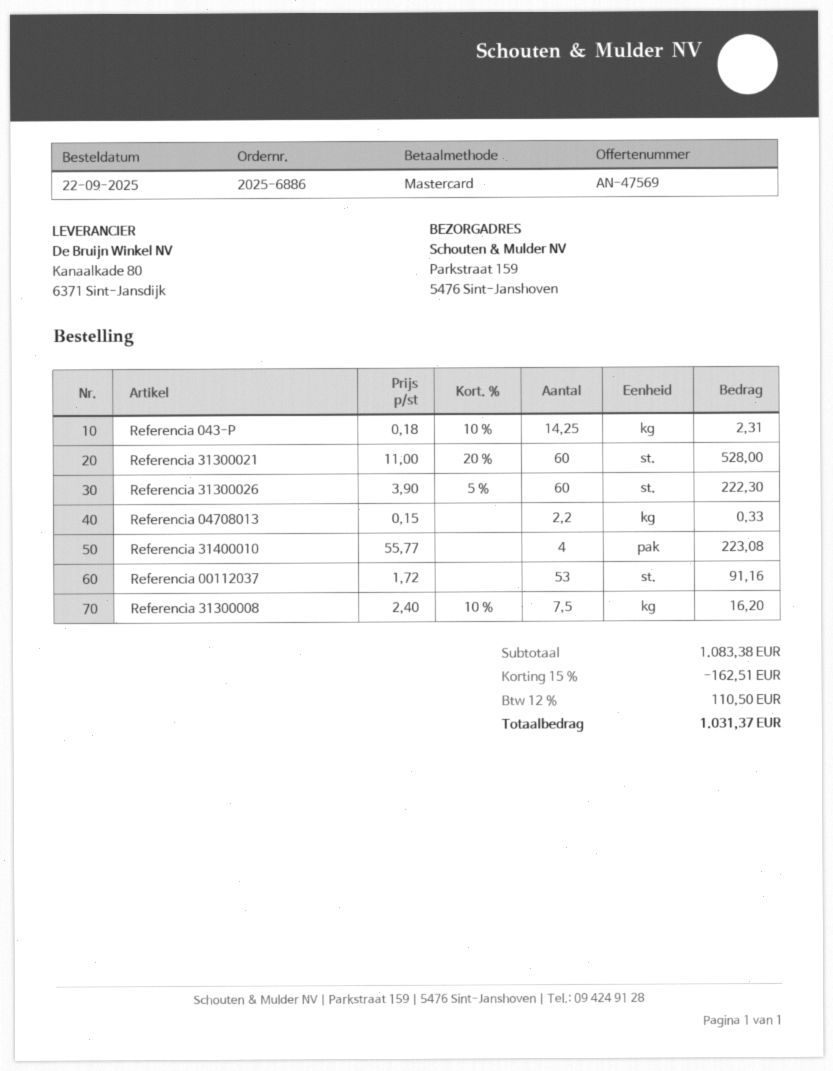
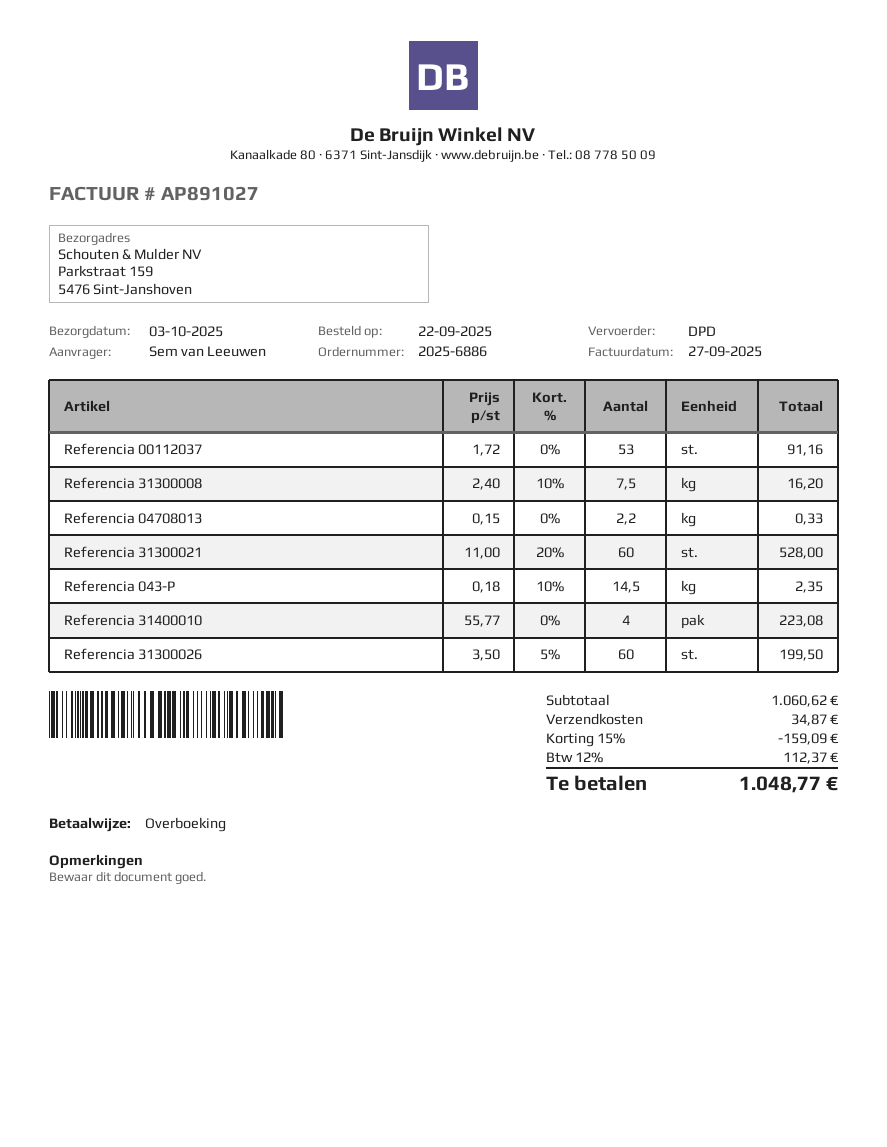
payment method: Mastercard -> bank transfer
Referencia 043-P: 14.25 x 0.18 - 10% = 2.31 -> 14.5 x 0.18 - 10% = 2.35
Referencia 31300026: 60 x 3.90 - 5% = 222.30 -> 60 x 3.50 - 5% = 199.50
subtotal: 1083.38 -> 1060.62
discount: 15% = 162.51 -> 15% = 159.09
shipping: none -> 34.87
tax: 12% = 110.50 -> 12% = 112.37
total: 1031.37 -> 1048.77

